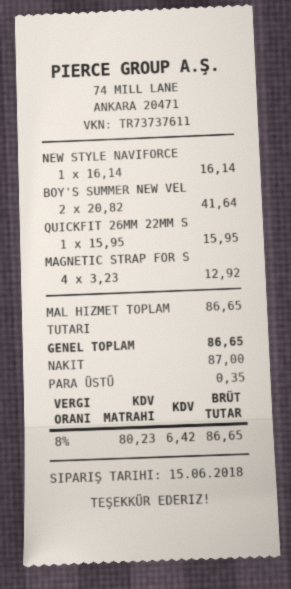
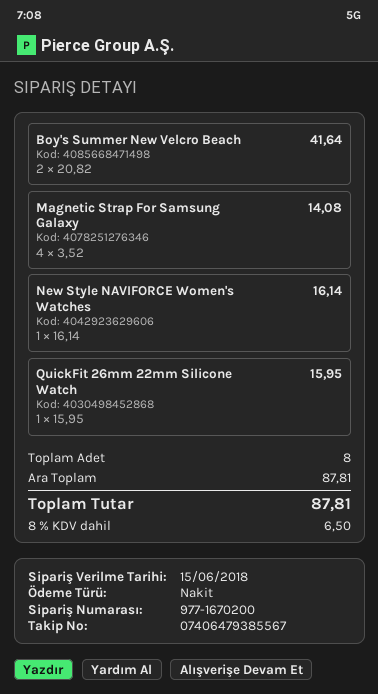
MAGNETIC STRAP FOR S: 4 x 3.23 = 12.92 -> 4 x 3.52 = 14.08
subtotal: 86.65 -> 87.81
tax: 8% = 6.42 -> 8% = 6.50
total: 86.65 -> 87.81

